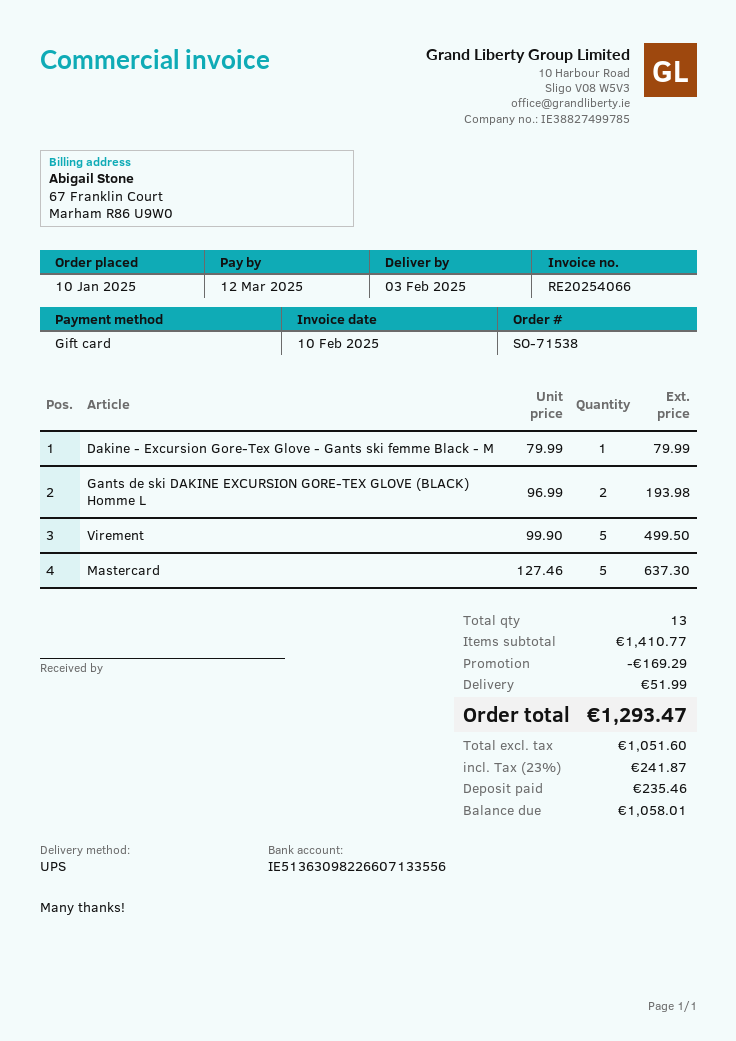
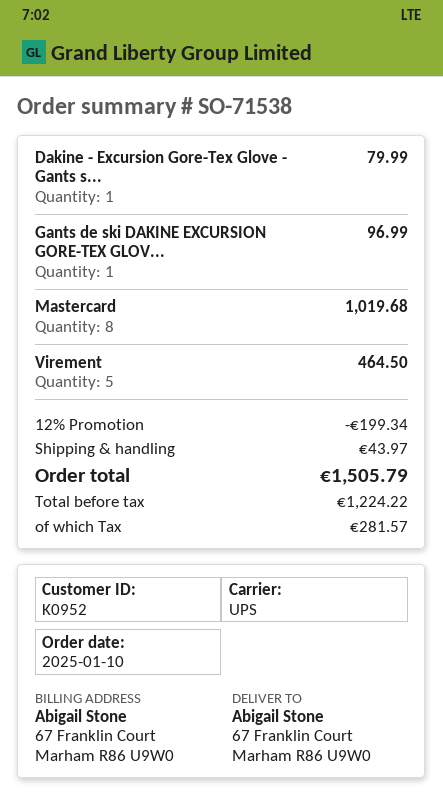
Gants de ski DAKINE EXCURSION GORE-TEX GLOVE (BLACK) Homme L: 2 for 193.98 -> 1 for 96.99
Virement: 5 for 499.50 -> 5 for 464.50
Mastercard: 5 for 637.30 -> 8 for 1019.68
discount: 169.29 -> 199.34
shipping: 51.99 -> 43.97
net: 1051.60 -> 1224.22
tax: 241.87 -> 281.57
total: 1293.47 -> 1505.79

